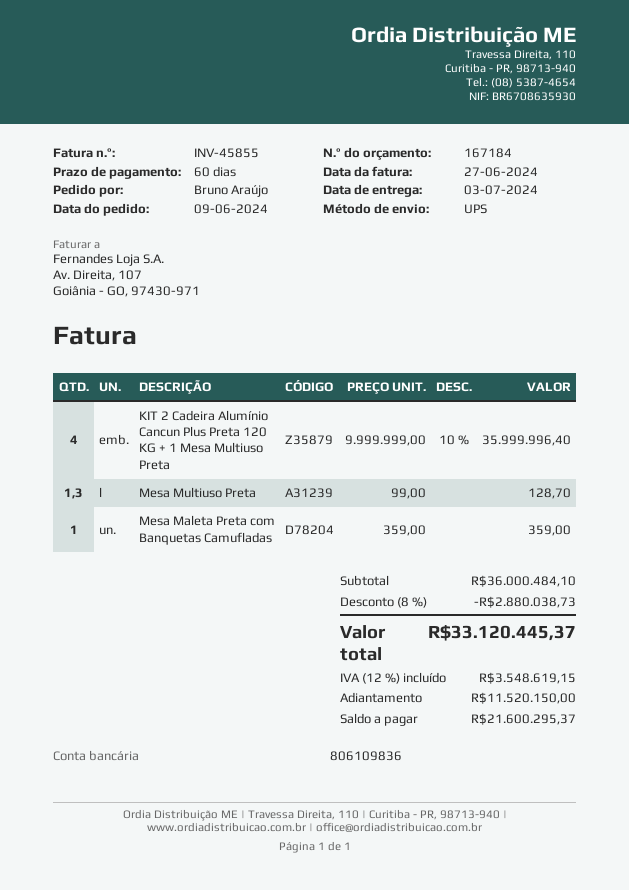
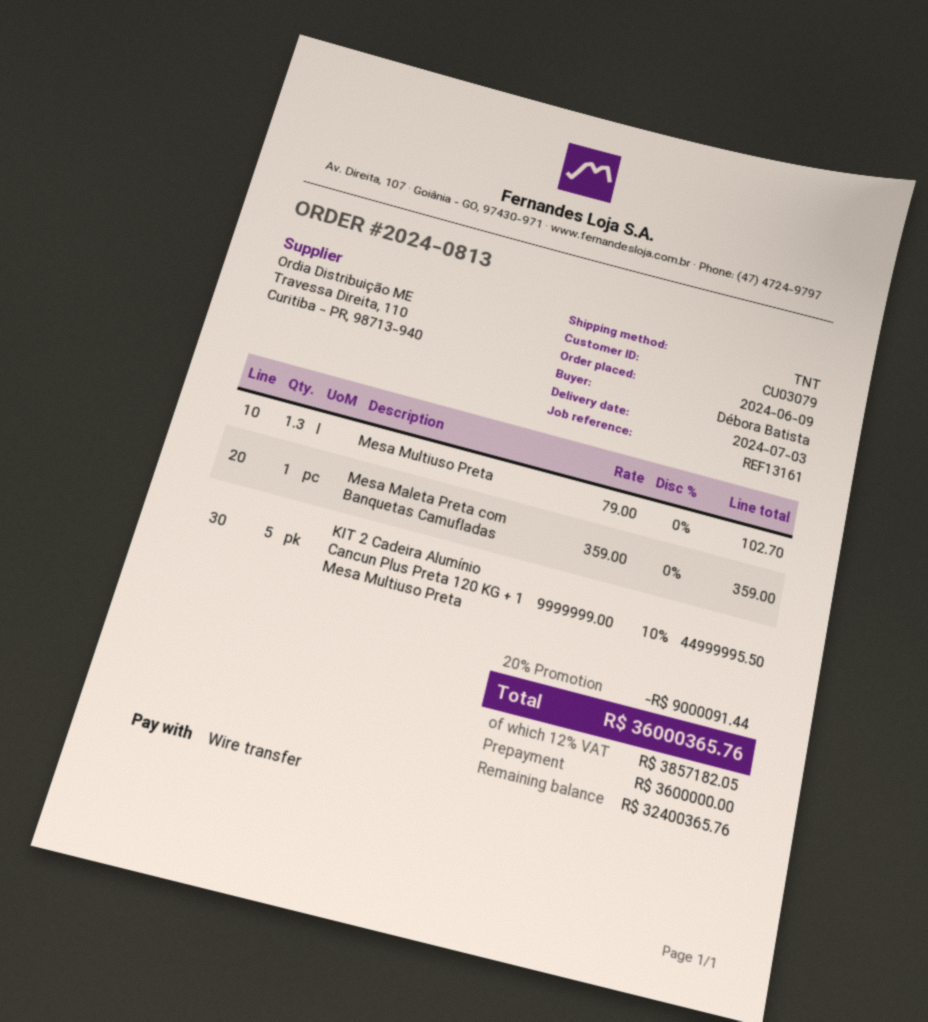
ordered by: Bruno Araújo -> Débora Batista
shipping method: UPS -> TNT
KIT 2 Cadeira Alumínio Cancun Plus Preta 120 KG + 1 Mesa Multiuso Preta: 4 x 9999999.00 - 10% = 35999996.40 -> 5 x 9999999.00 - 10% = 44999995.50
Mesa Multiuso Preta: 1.3 x 99.00 = 128.70 -> 1.3 x 79.00 = 102.70
discount: 8% = 2880038.73 -> 20% = 9000091.44
tax: 12% = 3548619.15 -> 12% = 3857182.05
total: 33120445.37 -> 36000365.76
deposit: 11520150.00 -> 3600000.00
balance: 21600295.37 -> 32400365.76

